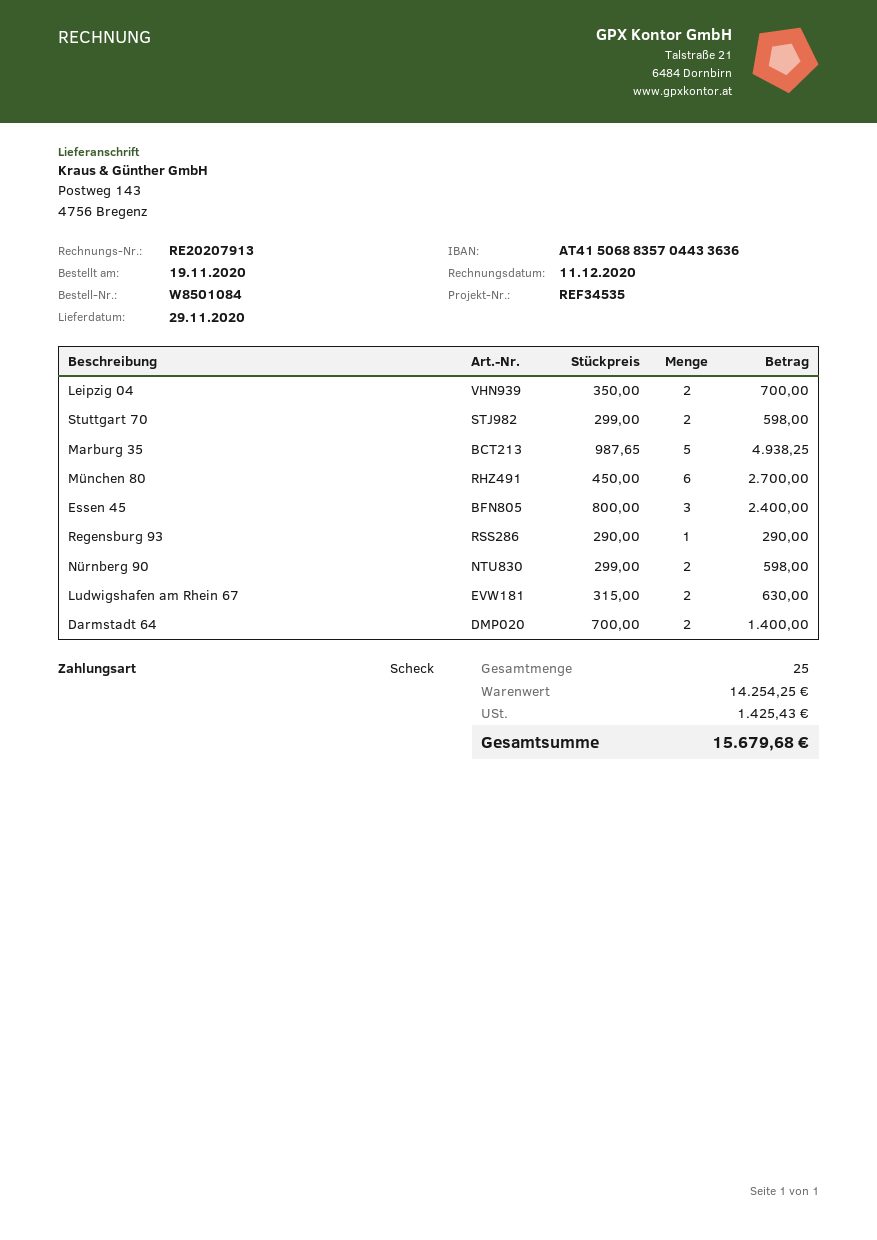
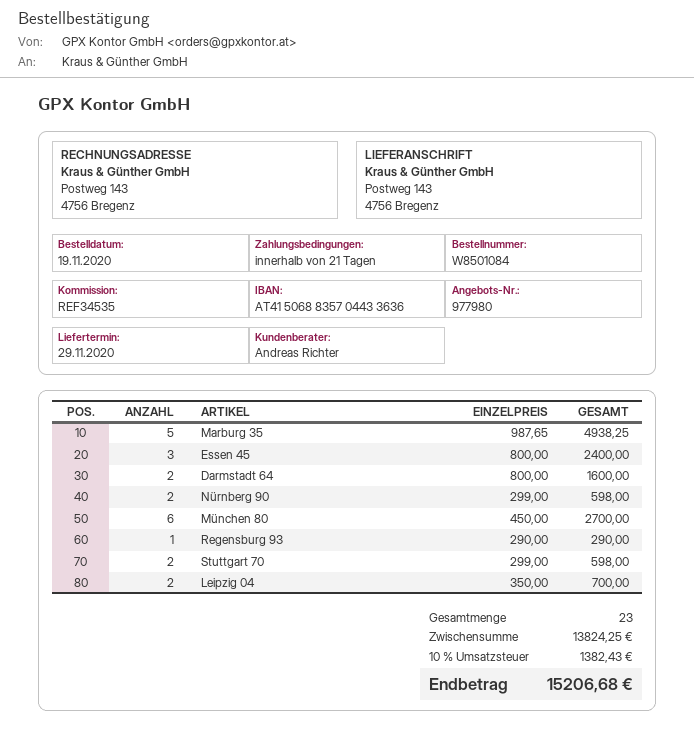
Ludwigshafen am Rhein 67: 2 x 315.00 = 630.00 -> none
Darmstadt 64: 2 x 700.00 = 1400.00 -> 2 x 800.00 = 1600.00
total quantity: 25 -> 23
subtotal: 14254.25 -> 13824.25
tax: 1425.43 -> 1382.43
total: 15679.68 -> 15206.68

